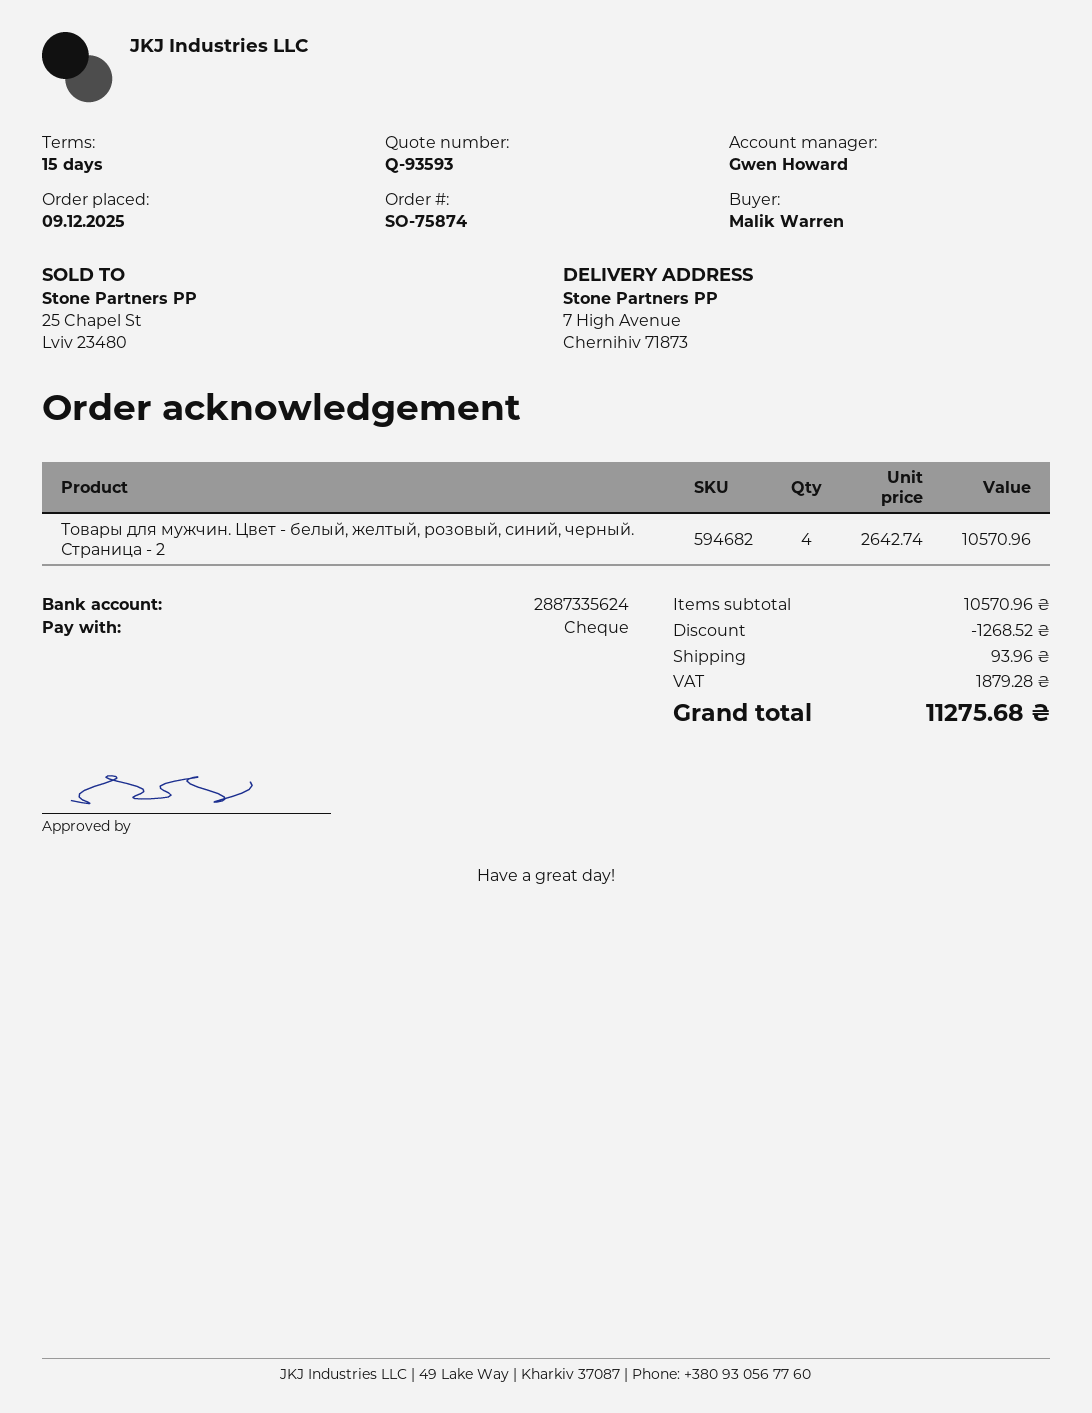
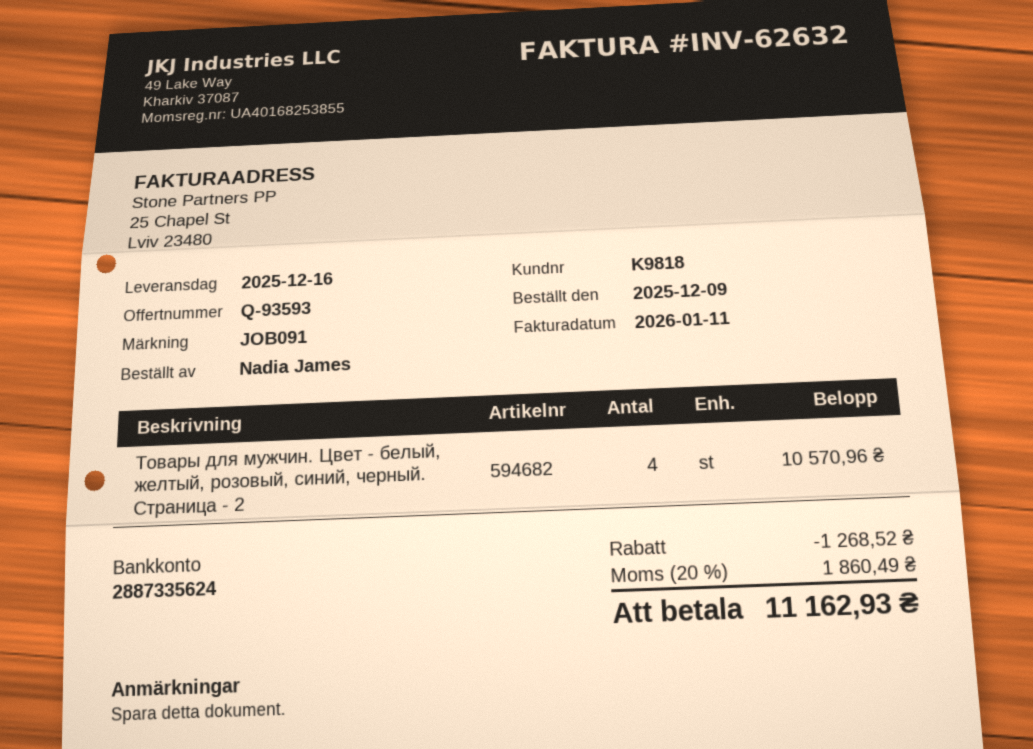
ordered by: Malik Warren -> Nadia James
shipping: 93.96 -> none
tax: 1879.28 -> 1860.49
total: 11275.68 -> 11162.93

